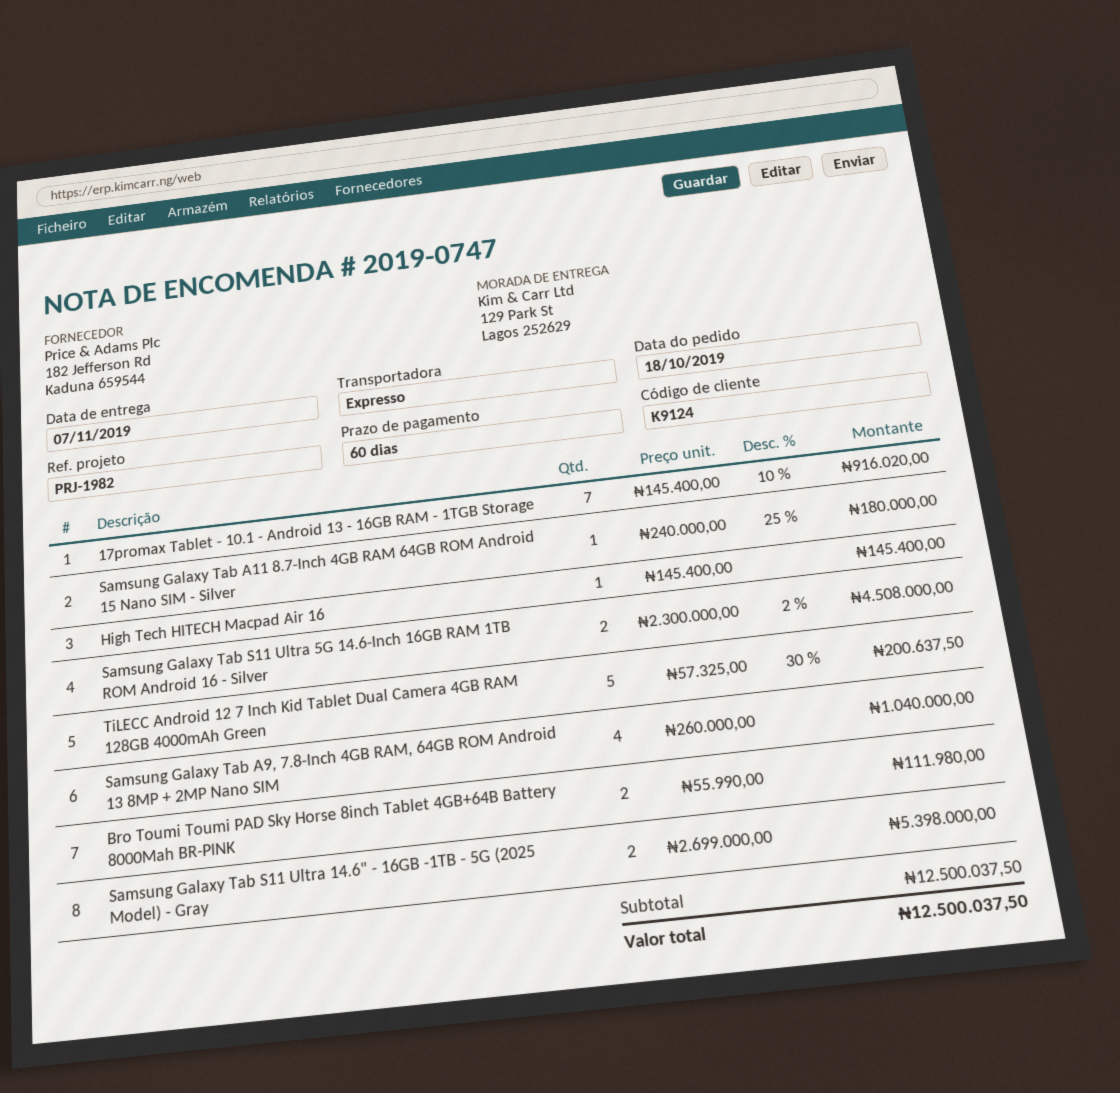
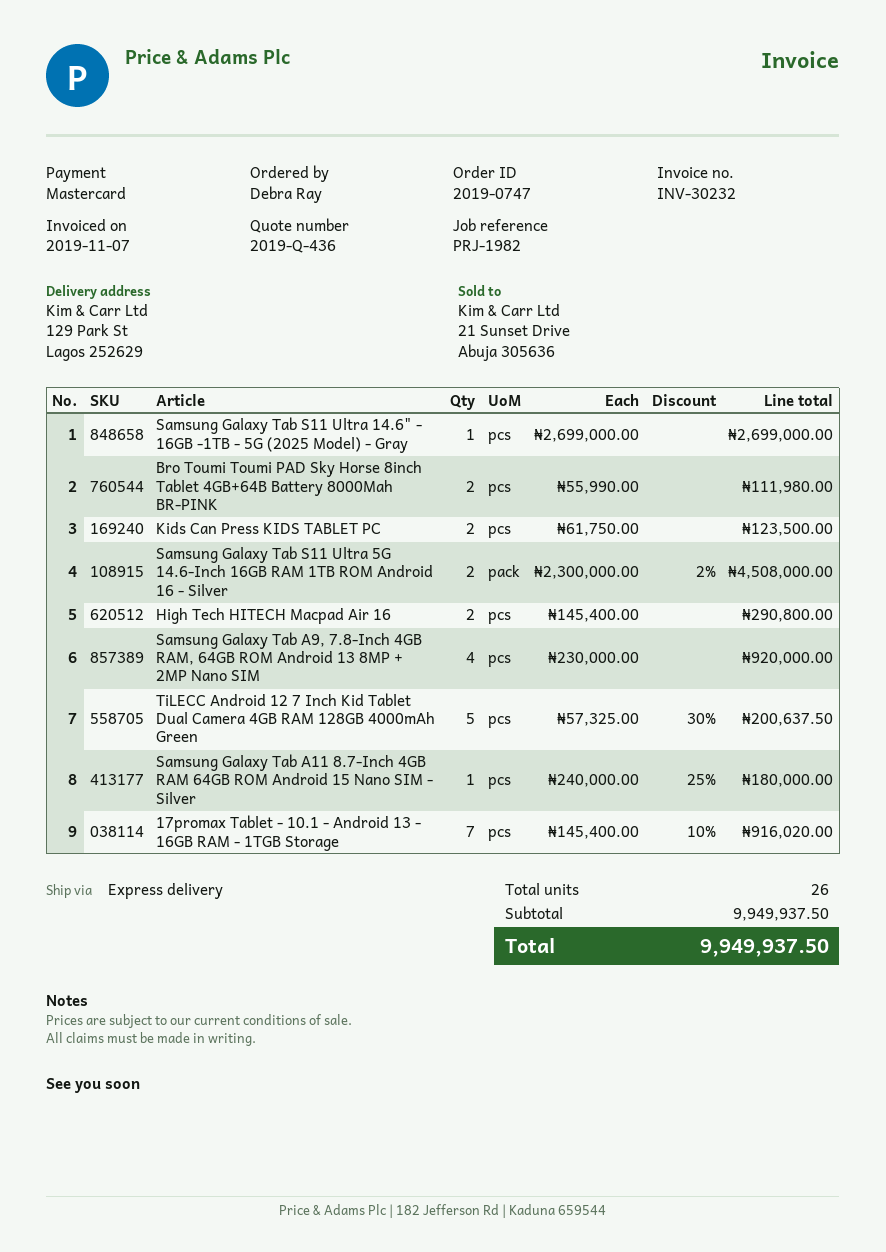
High Tech HITECH Macpad Air 16: 1 x 145400.00 = 145400.00 -> 2 x 145400.00 = 290800.00
Samsung Galaxy Tab A9, 7.8-Inch 4GB RAM, 64GB ROM Android 13 8MP + 2MP Nano SIM: 4 x 260000.00 = 1040000.00 -> 4 x 230000.00 = 920000.00
Samsung Galaxy Tab S11 Ultra 14.6" - 16GB -1TB - 5G (2025 Model) - Gray: 2 x 2699000.00 = 5398000.00 -> 1 x 2699000.00 = 2699000.00
Kids Can Press KIDS TABLET PC: none -> 2 x 61750.00 = 123500.00
subtotal: 12500037.50 -> 9949937.50
total: 12500037.50 -> 9949937.50

